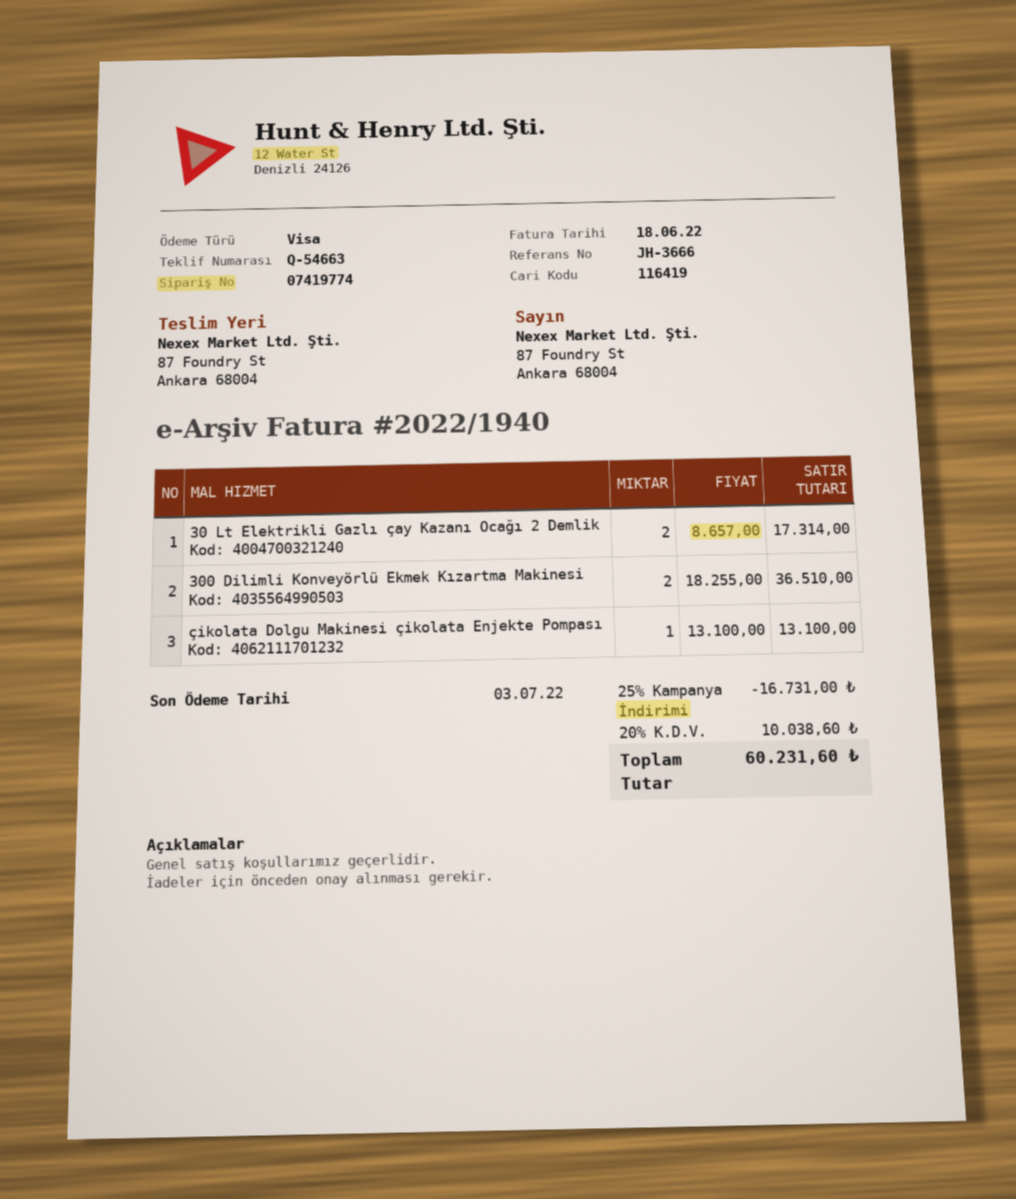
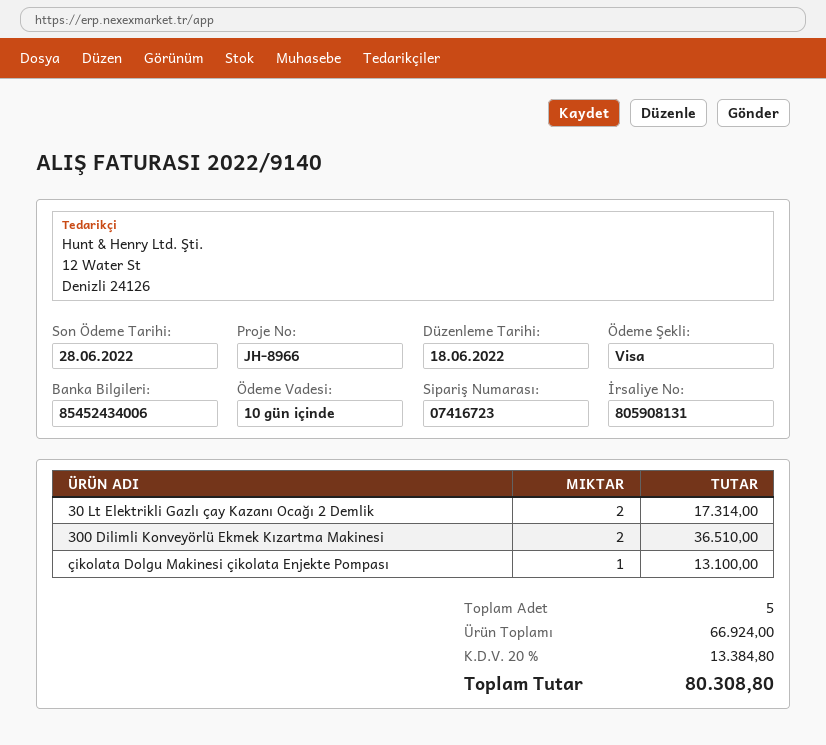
order number: 07419774 -> 07416723
invoice number: 2022/1940 -> 2022/9140
due date: 2022-07-03 -> 2022-06-28
reference: JH-3666 -> JH-8966
discount: 25% = 16731.00 -> none
tax: 20% = 10038.60 -> 20% = 13384.80
total: 60231.60 -> 80308.80

